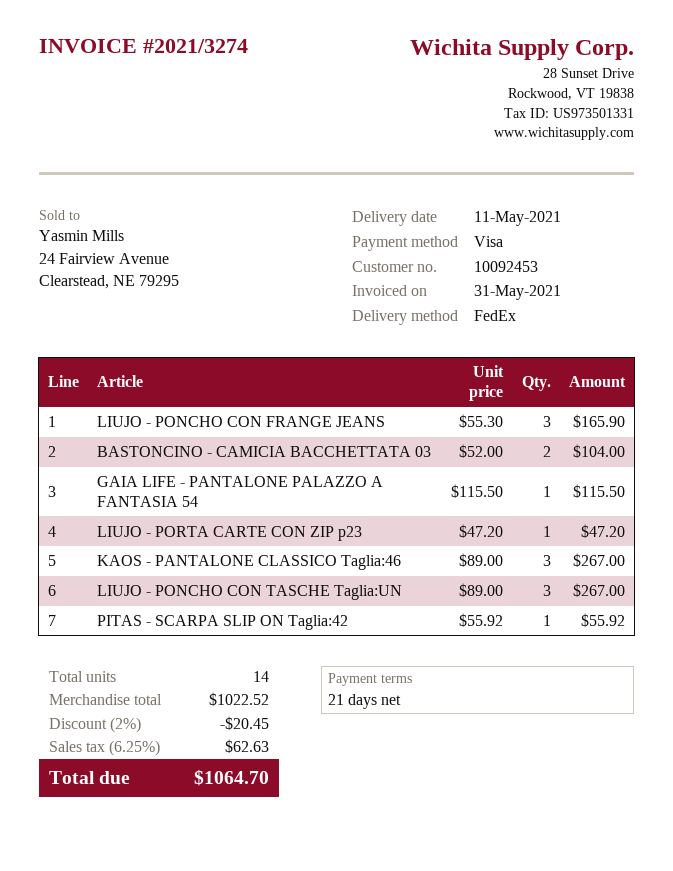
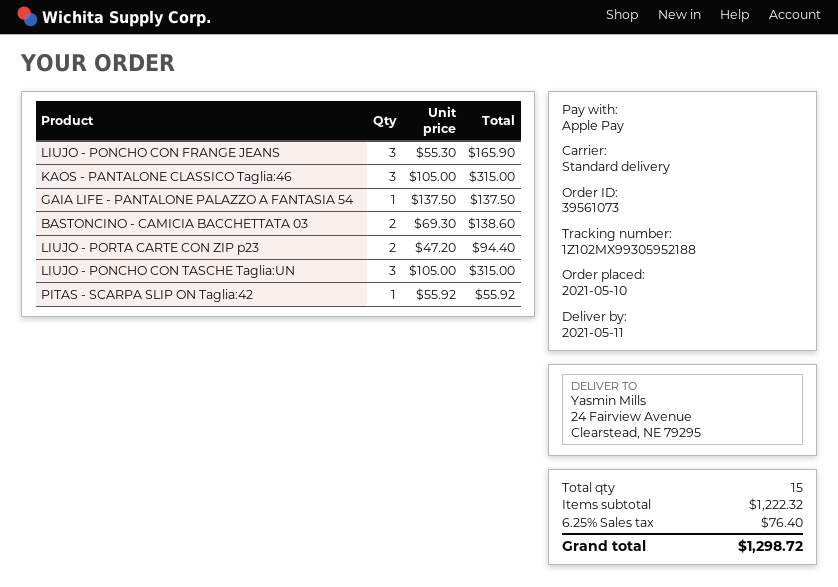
payment method: Visa -> Apple Pay
shipping method: FedEx -> standard
BASTONCINO - CAMICIA BACCHETTATA 03: 2 x 52.00 = 104.00 -> 2 x 69.30 = 138.60
GAIA LIFE - PANTALONE PALAZZO A FANTASIA 54: 1 x 115.50 = 115.50 -> 1 x 137.50 = 137.50
LIUJO - PORTA CARTE CON ZIP p23: 1 x 47.20 = 47.20 -> 2 x 47.20 = 94.40
KAOS - PANTALONE CLASSICO Taglia:46: 3 x 89.00 = 267.00 -> 3 x 105.00 = 315.00
LIUJO - PONCHO CON TASCHE Taglia:UN: 3 x 89.00 = 267.00 -> 3 x 105.00 = 315.00
total quantity: 14 -> 15
subtotal: 1022.52 -> 1222.32
discount: 2% = 20.45 -> none
tax: 6.25% = 62.63 -> 6.25% = 76.40
total: 1064.70 -> 1298.72

